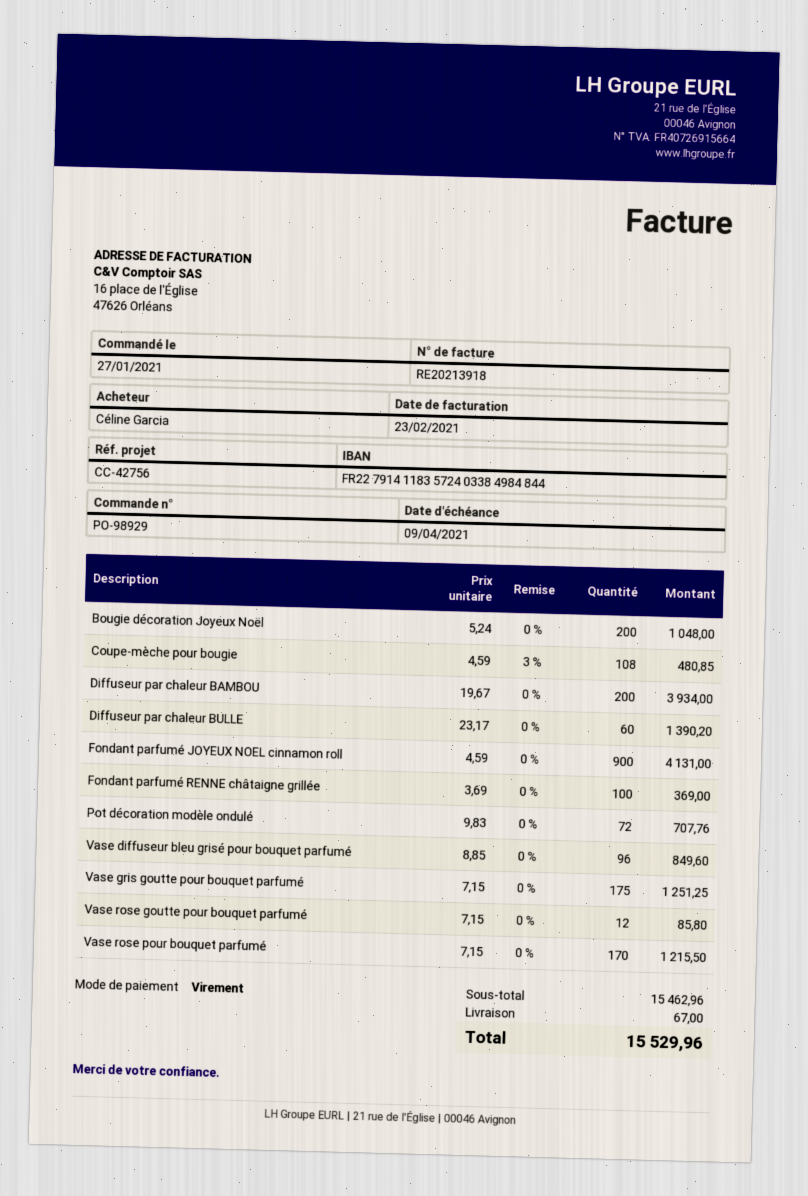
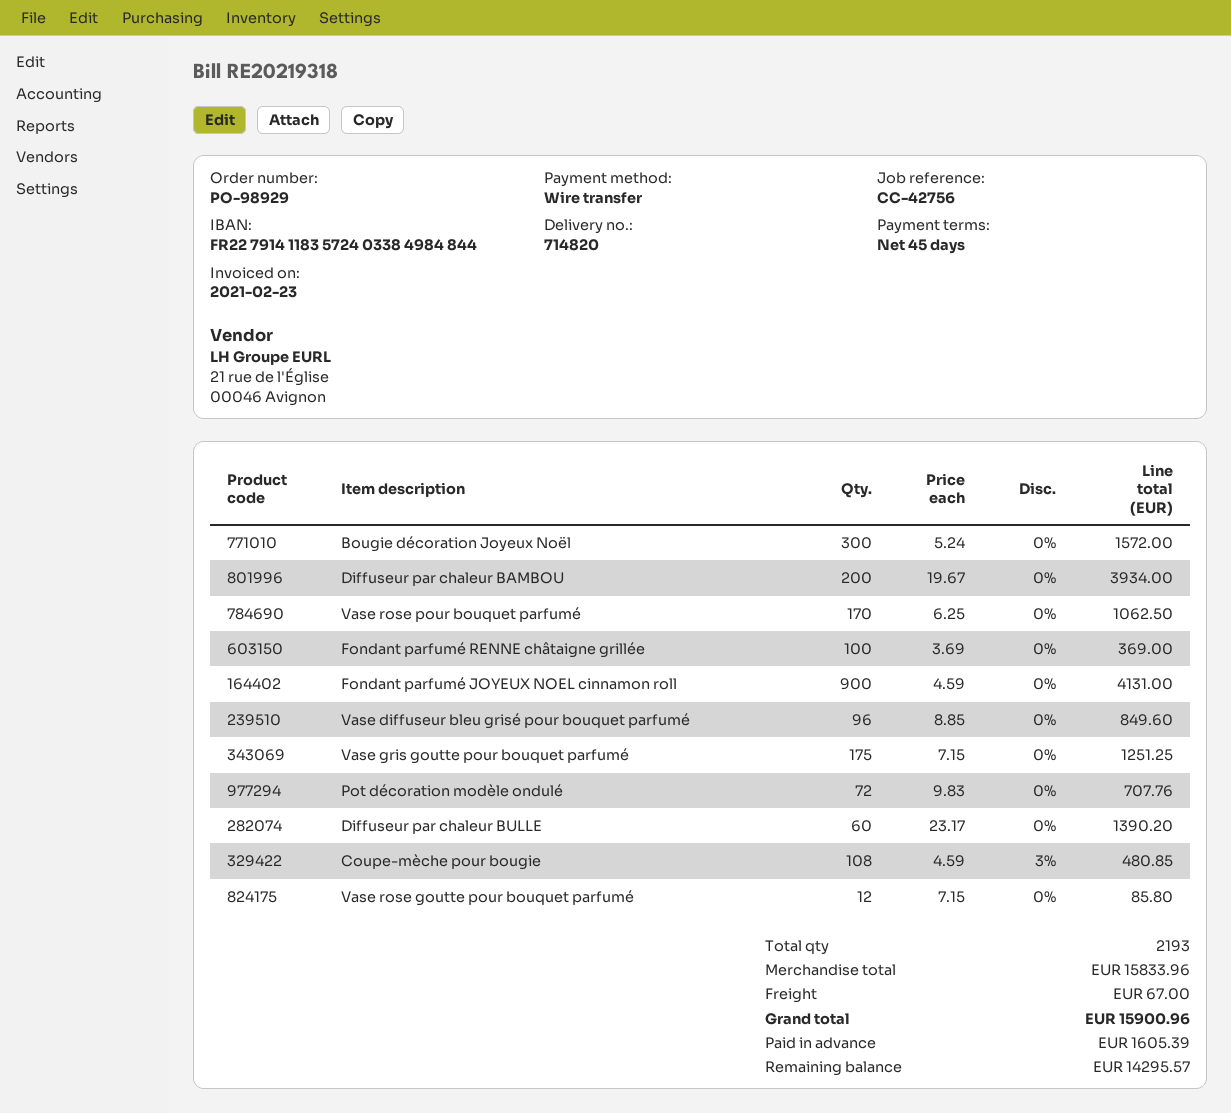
invoice number: RE20213918 -> RE20219318
Bougie décoration Joyeux Noël: 200 x 5.24 = 1048.00 -> 300 x 5.24 = 1572.00
Vase rose pour bouquet parfumé: 170 x 7.15 = 1215.50 -> 170 x 6.25 = 1062.50
subtotal: 15462.96 -> 15833.96
total: 15529.96 -> 15900.96

